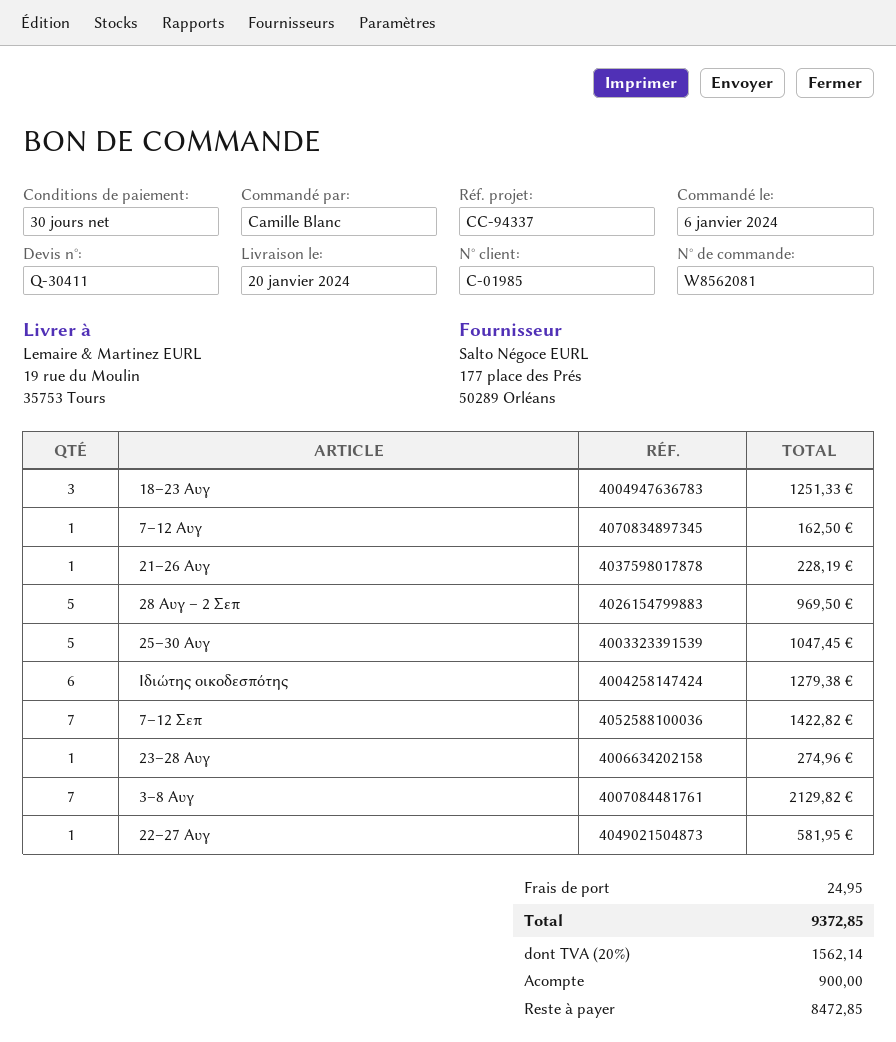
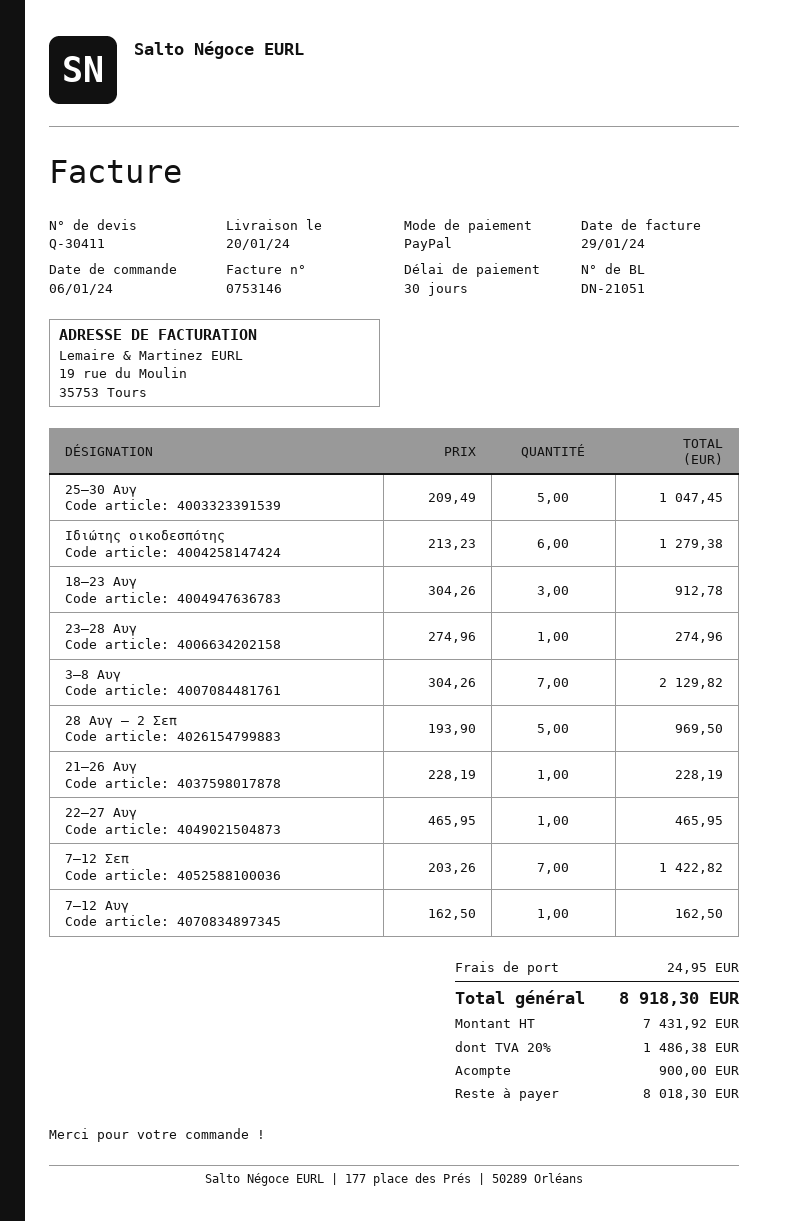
18–23 Αυγ: 3 for 1251.33 -> 3 for 912.78
22–27 Αυγ: 1 for 581.95 -> 1 for 465.95
tax: 20% = 1562.14 -> 20% = 1486.38
total: 9372.85 -> 8918.30
balance: 8472.85 -> 8018.30

